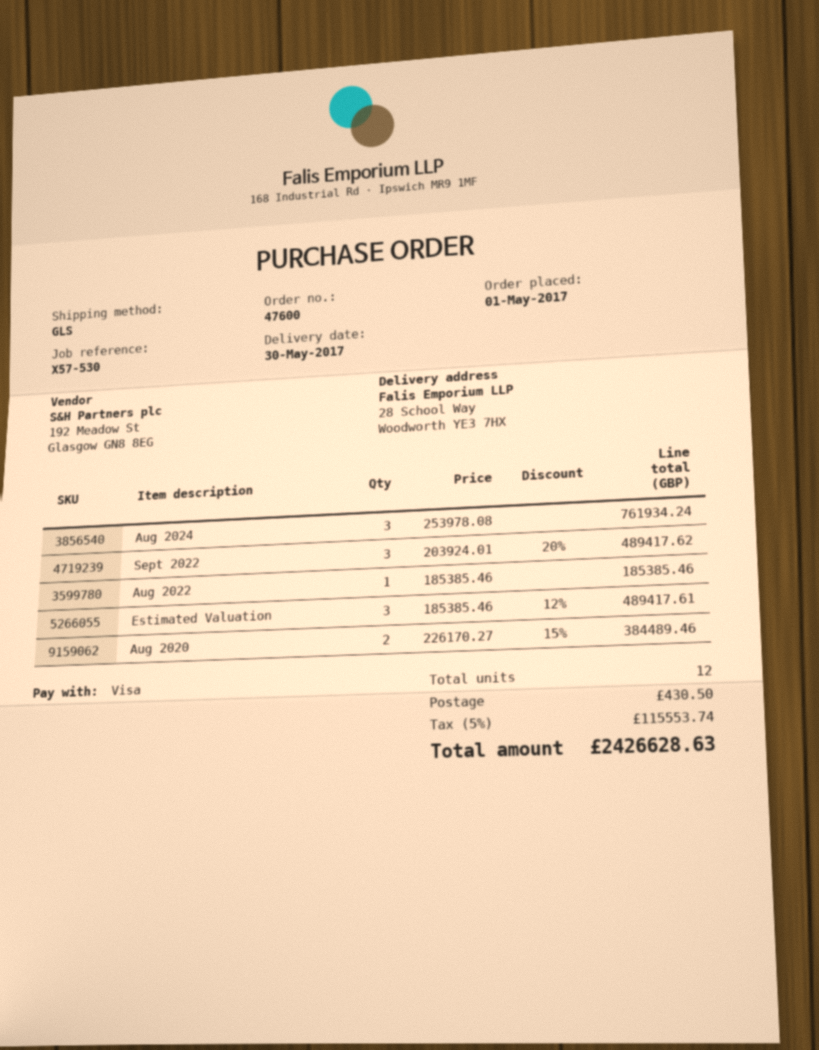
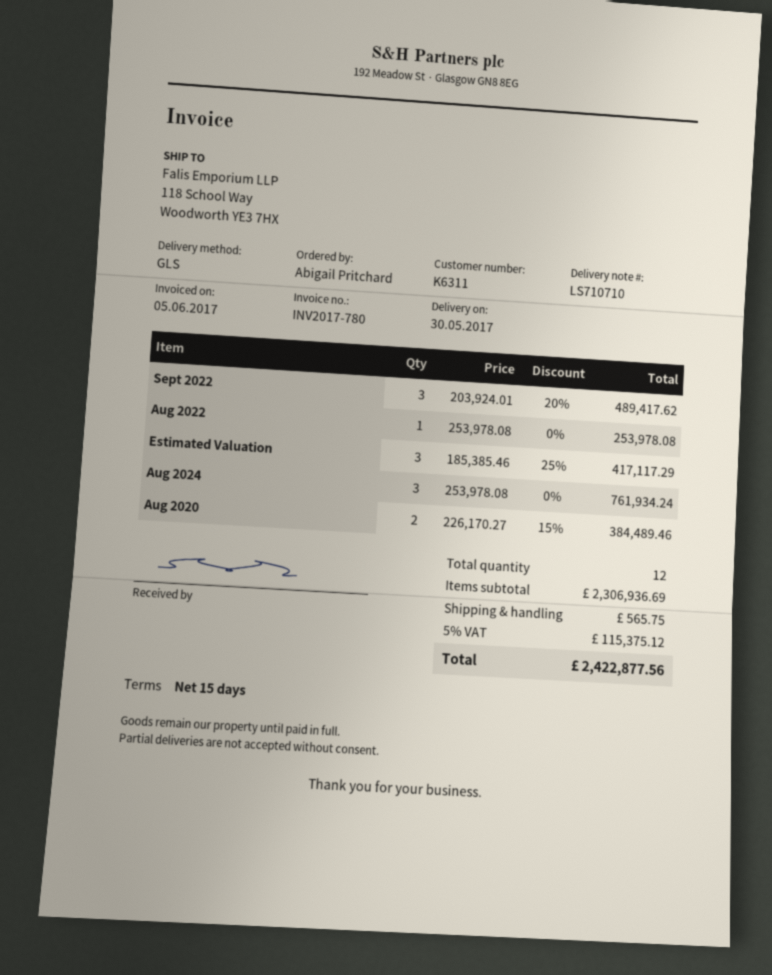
ship to: 28 School Way, Woodworth YE3 7HX -> 118 School Way, Woodworth YE3 7HX
Aug 2022: 1 x 185385.46 = 185385.46 -> 1 x 253978.08 = 253978.08
Estimated Valuation: 3 x 185385.46 - 12% = 489417.61 -> 3 x 185385.46 - 25% = 417117.29
shipping: 430.50 -> 565.75
tax: 5% = 115553.74 -> 5% = 115375.12
total: 2426628.63 -> 2422877.56

